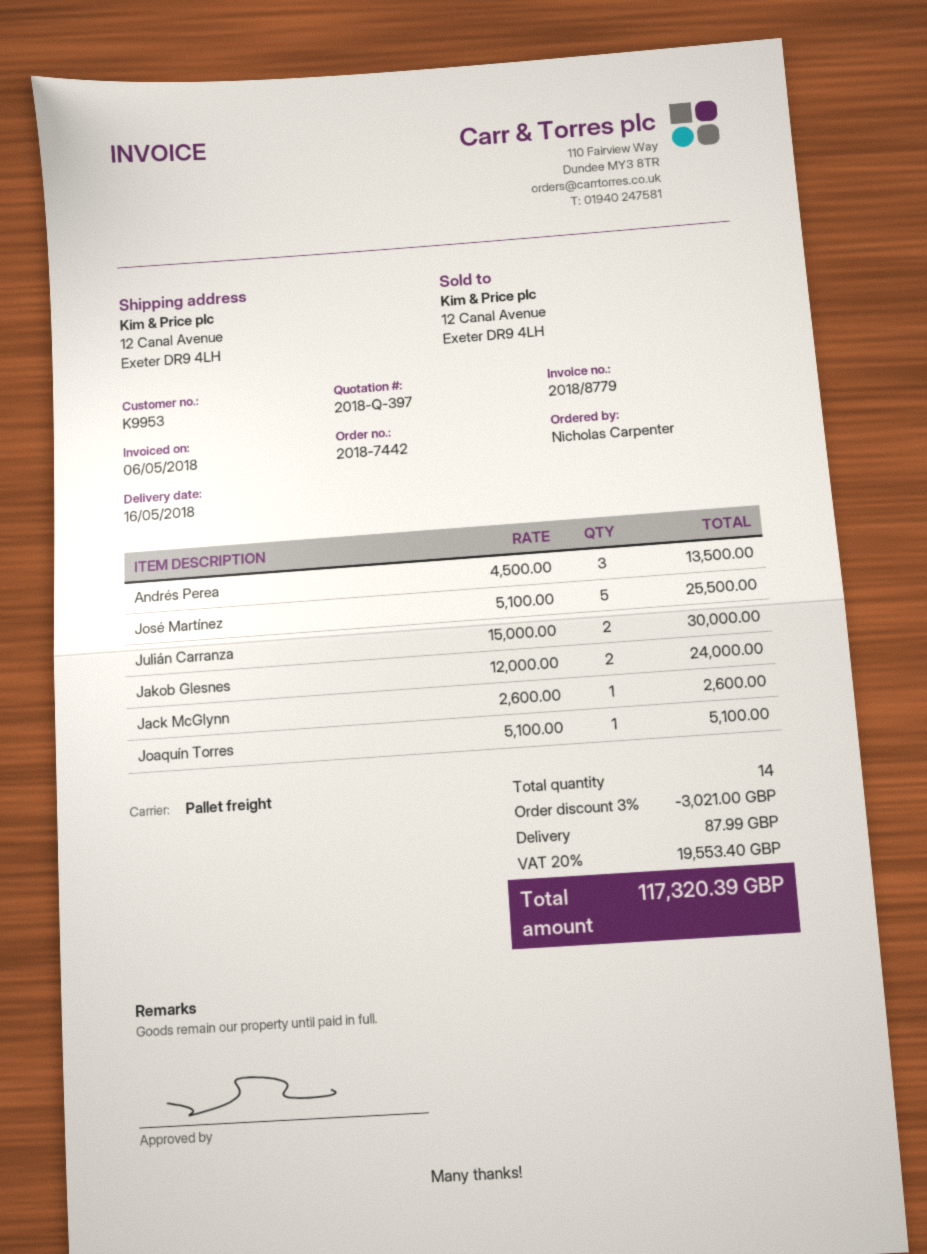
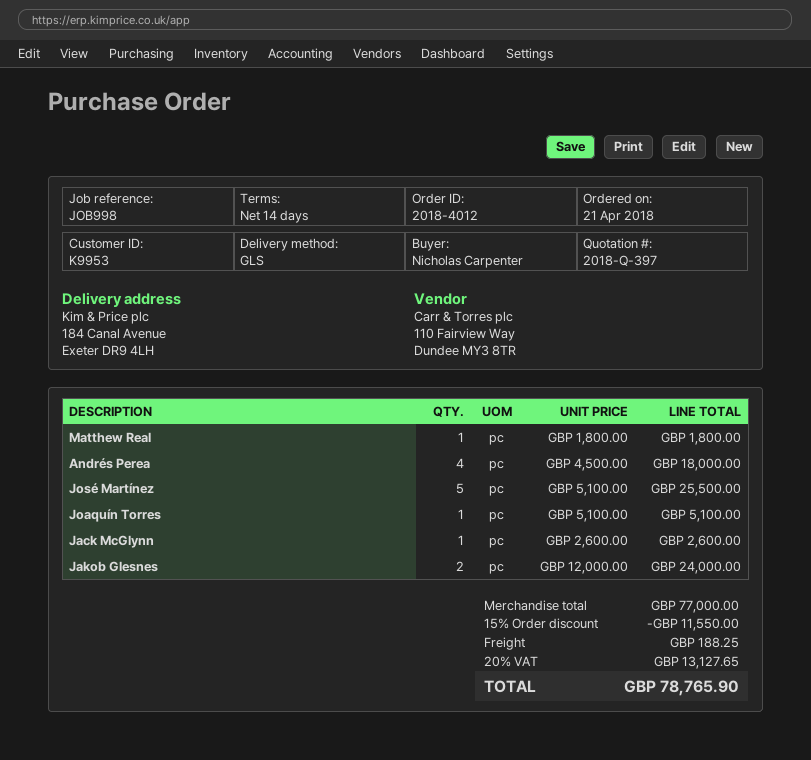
order number: 2018-7442 -> 2018-4012
shipping method: pallet freight -> GLS
ship to: 12 Canal Avenue, Exeter DR9 4LH -> 184 Canal Avenue, Exeter DR9 4LH
Andrés Perea: 3 x 4500.00 = 13500.00 -> 4 x 4500.00 = 18000.00
Julián Carranza: 2 x 15000.00 = 30000.00 -> none
Matthew Real: none -> 1 x 1800.00 = 1800.00
discount: 3% = 3021.00 -> 15% = 11550.00
shipping: 87.99 -> 188.25
tax: 20% = 19553.40 -> 20% = 13127.65
total: 117320.39 -> 78765.90

